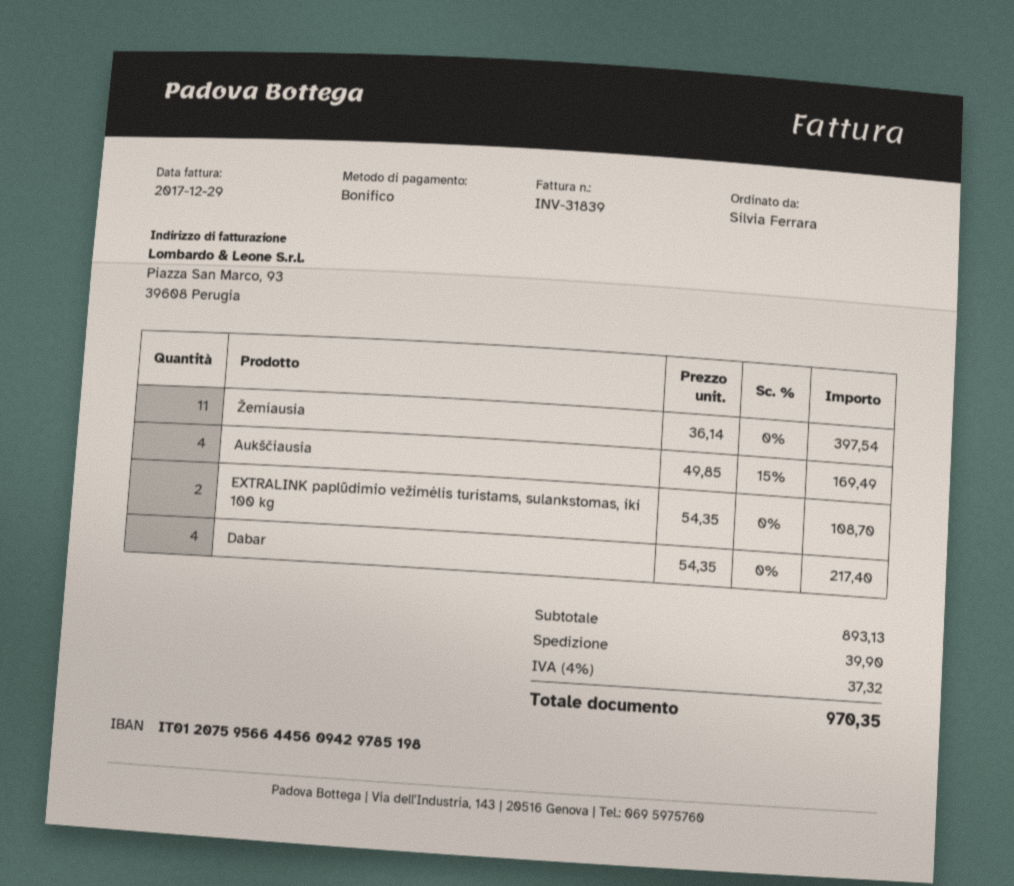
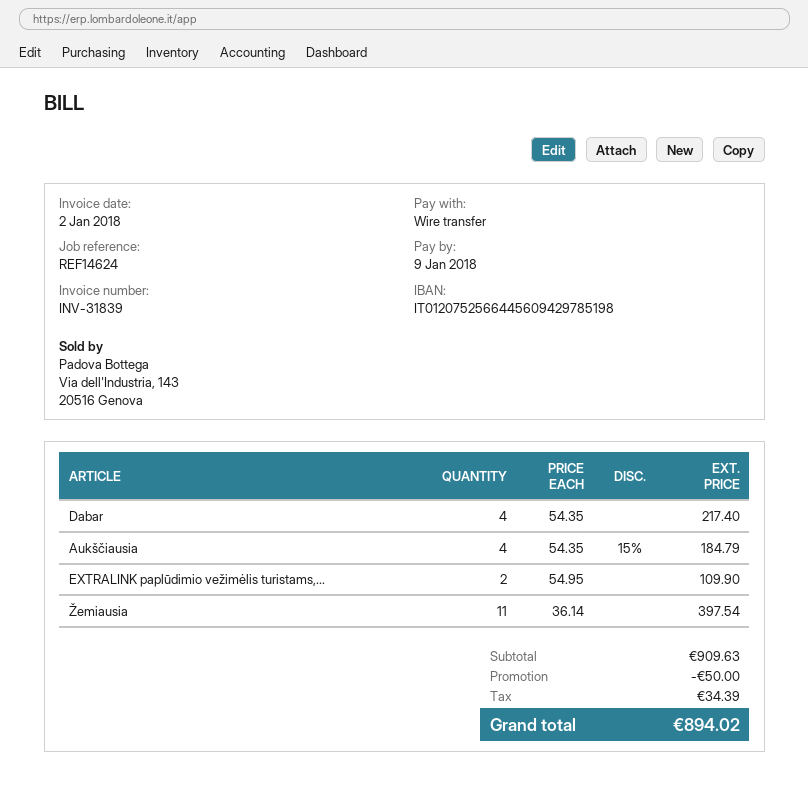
invoice date: 2017-12-29 -> 2018-01-02
bank account: IT0120759566445609429785198 -> IT0120752566445609429785198
Aukščiausia: 4 x 49.85 - 15% = 169.49 -> 4 x 54.35 - 15% = 184.79
EXTRALINK paplūdimio vežimėlis turistams, sulankstomas, iki 100 kg: 2 x 54.35 = 108.70 -> 2 x 54.95 = 109.90
subtotal: 893.13 -> 909.63
discount: none -> 50.00
shipping: 39.90 -> none
tax: 37.32 -> 34.39
total: 970.35 -> 894.02

